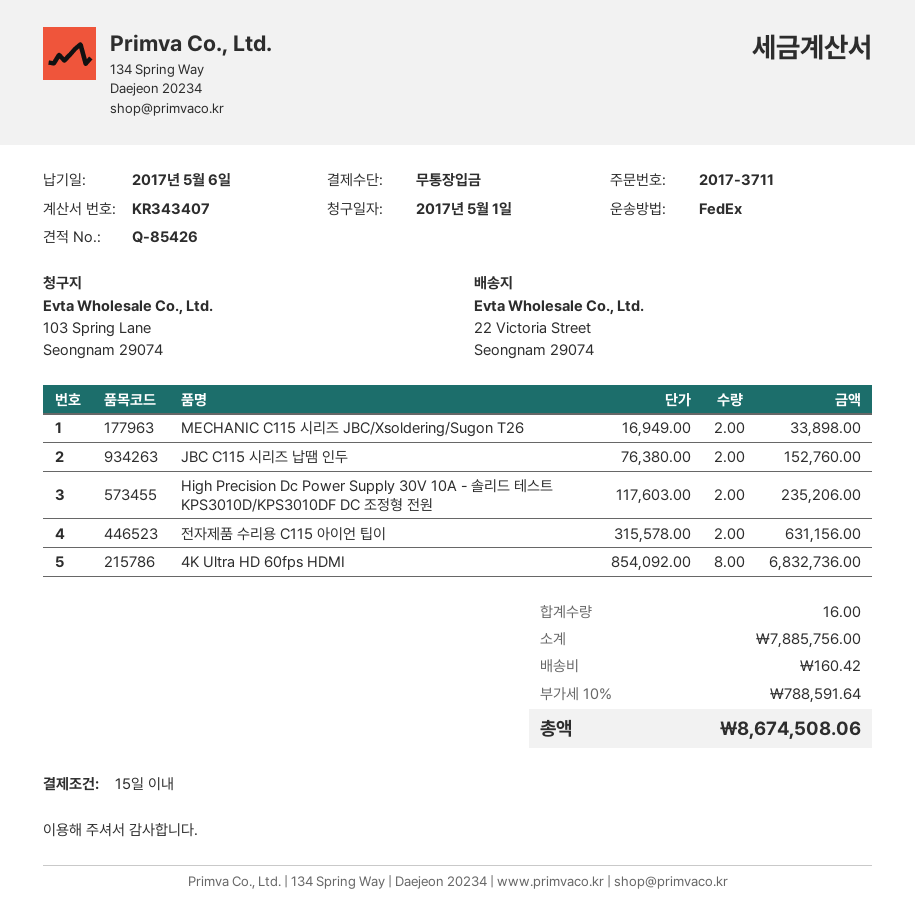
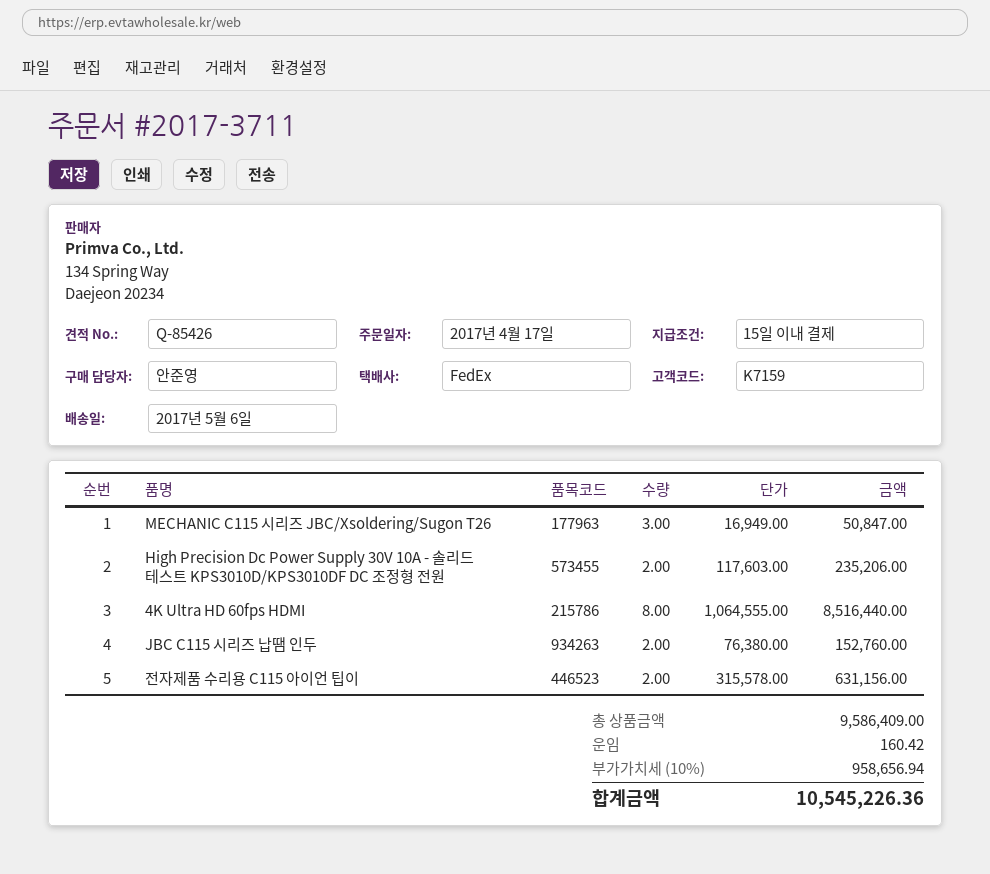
MECHANIC C115 시리즈 JBC/Xsoldering/Sugon T26: 2 x 16949.00 = 33898.00 -> 3 x 16949.00 = 50847.00
4K Ultra HD 60fps HDMI: 8 x 854092.00 = 6832736.00 -> 8 x 1064555.00 = 8516440.00
subtotal: 7885756.00 -> 9586409.00
tax: 10% = 788591.64 -> 10% = 958656.94
total: 8674508.06 -> 10545226.36

